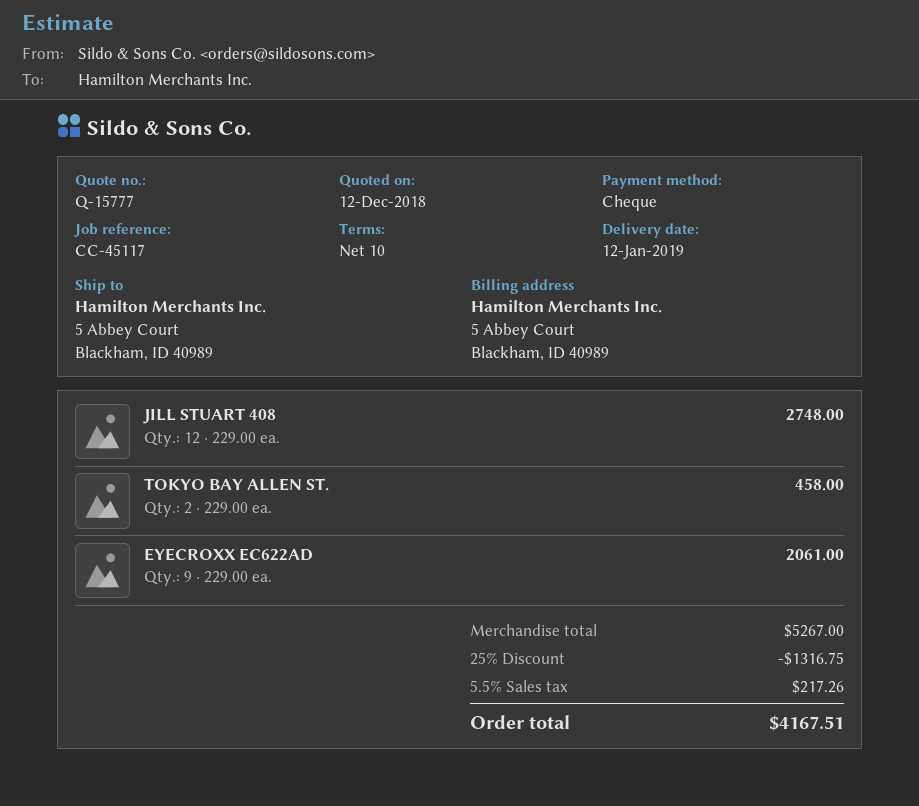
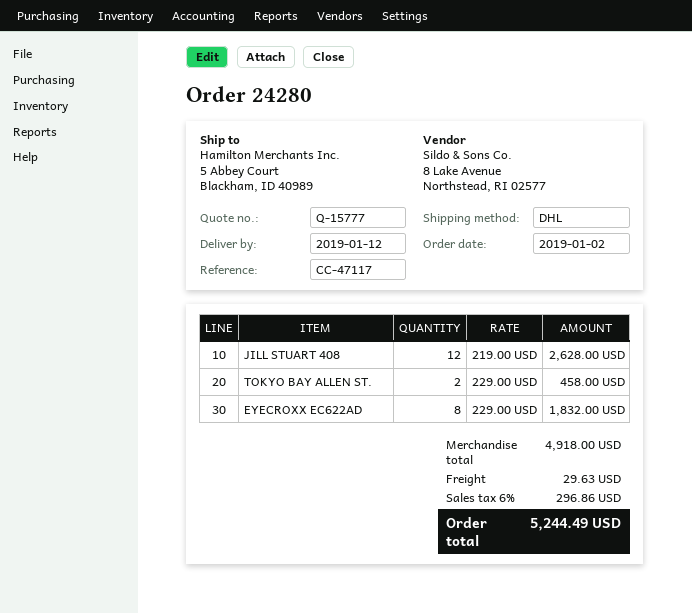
reference: CC-45117 -> CC-47117
JILL STUART 408: 12 x 229.00 = 2748.00 -> 12 x 219.00 = 2628.00
EYECROXX EC622AD: 9 x 229.00 = 2061.00 -> 8 x 229.00 = 1832.00
subtotal: 5267.00 -> 4918.00
discount: 25% = 1316.75 -> none
shipping: none -> 29.63
tax: 5.5% = 217.26 -> 6% = 296.86
total: 4167.51 -> 5244.49

